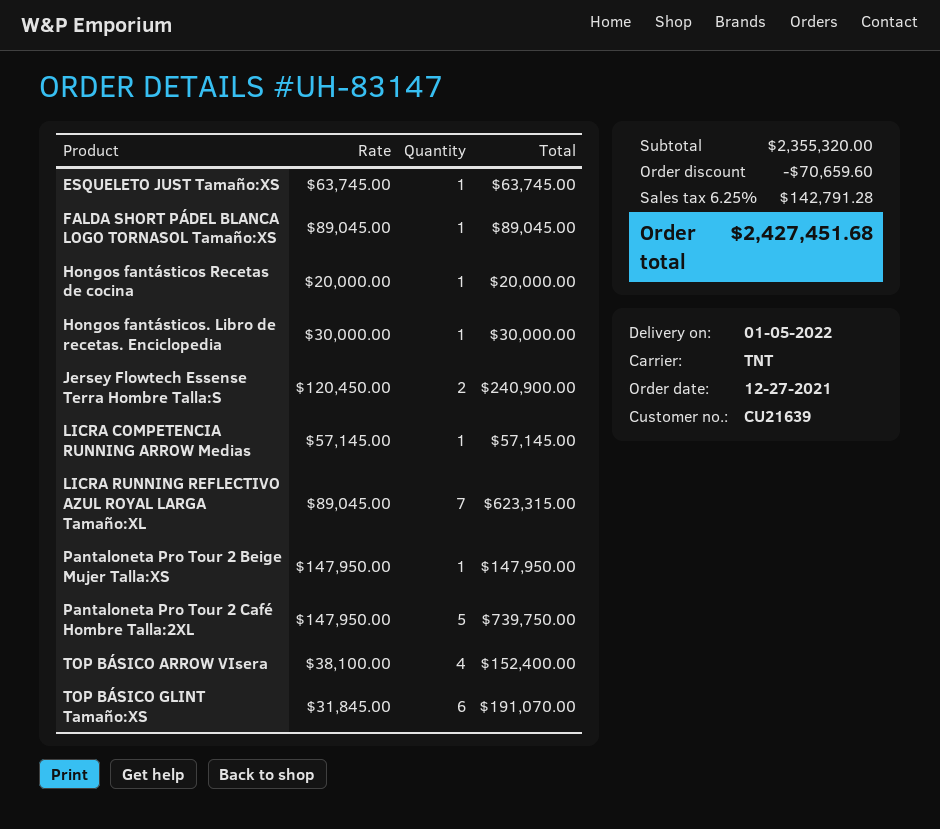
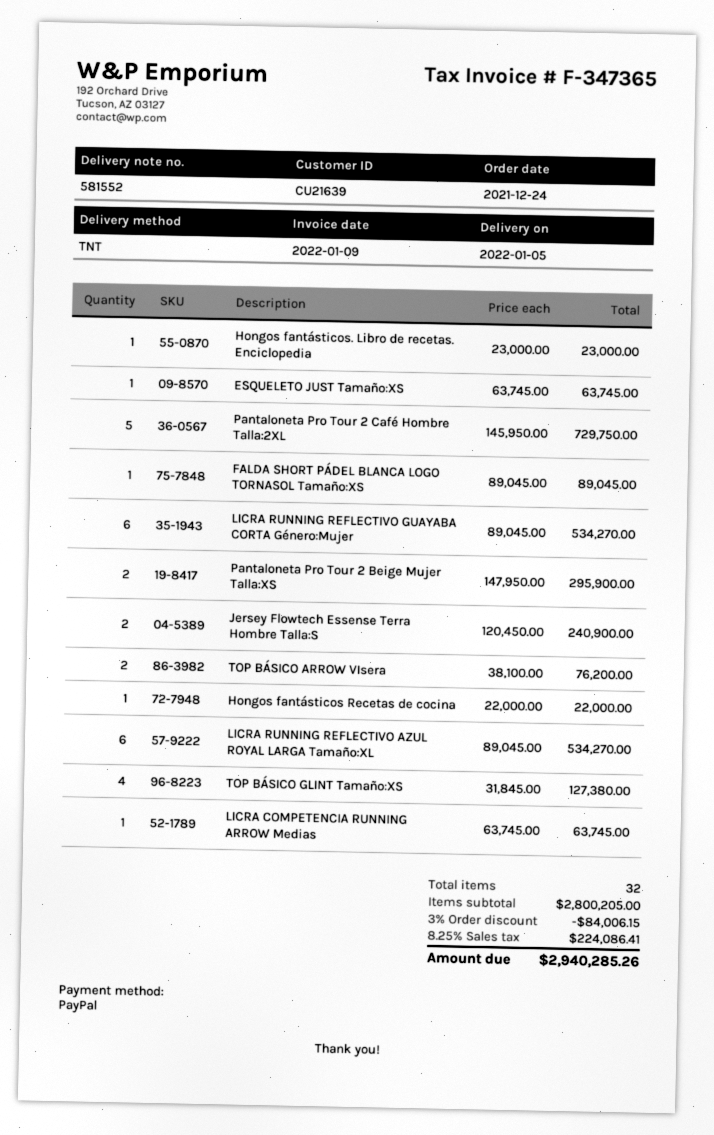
order date: 2021-12-27 -> 2021-12-24
Hongos fantásticos Recetas de cocina: 1 x 20000.00 = 20000.00 -> 1 x 22000.00 = 22000.00
Hongos fantásticos. Libro de recetas. Enciclopedia: 1 x 30000.00 = 30000.00 -> 1 x 23000.00 = 23000.00
LICRA COMPETENCIA RUNNING ARROW Medias: 1 x 57145.00 = 57145.00 -> 1 x 63745.00 = 63745.00
LICRA RUNNING REFLECTIVO AZUL ROYAL LARGA Tamaño:XL: 7 x 89045.00 = 623315.00 -> 6 x 89045.00 = 534270.00
Pantaloneta Pro Tour 2 Beige Mujer Talla:XS: 1 x 147950.00 = 147950.00 -> 2 x 147950.00 = 295900.00
Pantaloneta Pro Tour 2 Café Hombre Talla:2XL: 5 x 147950.00 = 739750.00 -> 5 x 145950.00 = 729750.00
TOP BÁSICO ARROW VIsera: 4 x 38100.00 = 152400.00 -> 2 x 38100.00 = 76200.00
TOP BÁSICO GLINT Tamaño:XS: 6 x 31845.00 = 191070.00 -> 4 x 31845.00 = 127380.00
LICRA RUNNING REFLECTIVO GUAYABA CORTA Género:Mujer: none -> 6 x 89045.00 = 534270.00
subtotal: 2355320.00 -> 2800205.00
discount: 70659.60 -> 84006.15
tax: 6.25% = 142791.28 -> 8.25% = 224086.41
total: 2427451.68 -> 2940285.26

